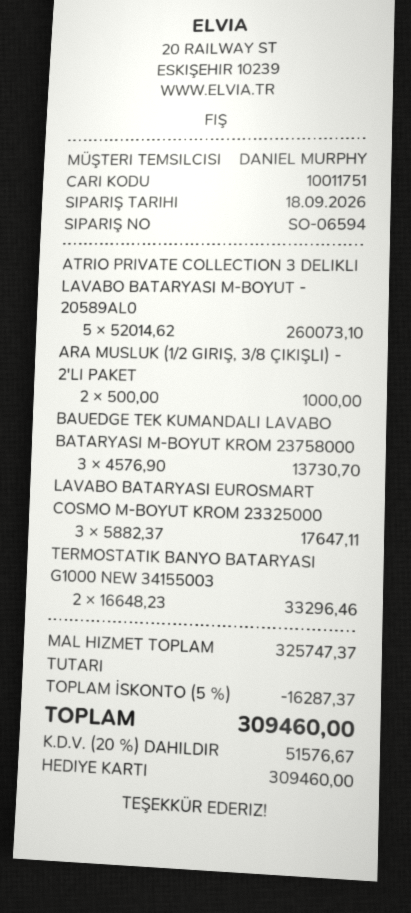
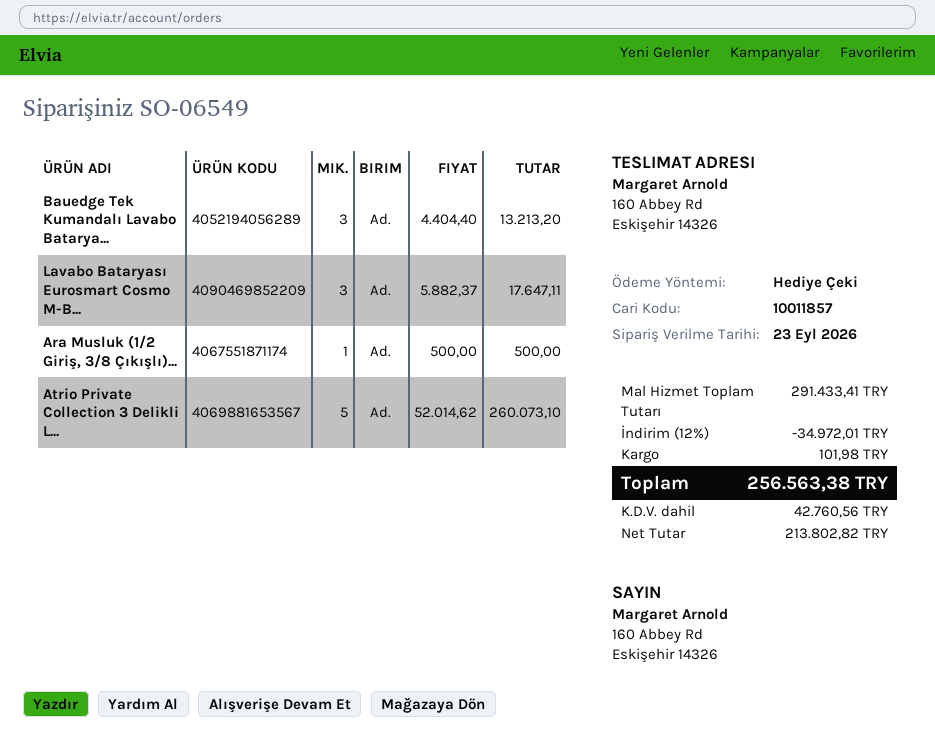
order number: SO-06594 -> SO-06549
order date: 2026-09-18 -> 2026-09-23
customer number: 10011751 -> 10011857
ARA MUSLUK (1/2 GIRIŞ, 3/8 ÇIKIŞLI) - 2'LI PAKET: 2 x 500.00 = 1000.00 -> 1 x 500.00 = 500.00
BAUEDGE TEK KUMANDALI LAVABO BATARYASI M-BOYUT KROM 23758000: 3 x 4576.90 = 13730.70 -> 3 x 4404.40 = 13213.20
TERMOSTATIK BANYO BATARYASI G1000 NEW 34155003: 2 x 16648.23 = 33296.46 -> none
subtotal: 325747.37 -> 291433.41
discount: 5% = 16287.37 -> 12% = 34972.01
shipping: none -> 101.98
tax: 51576.67 -> 42760.56
total: 309460.00 -> 256563.38

